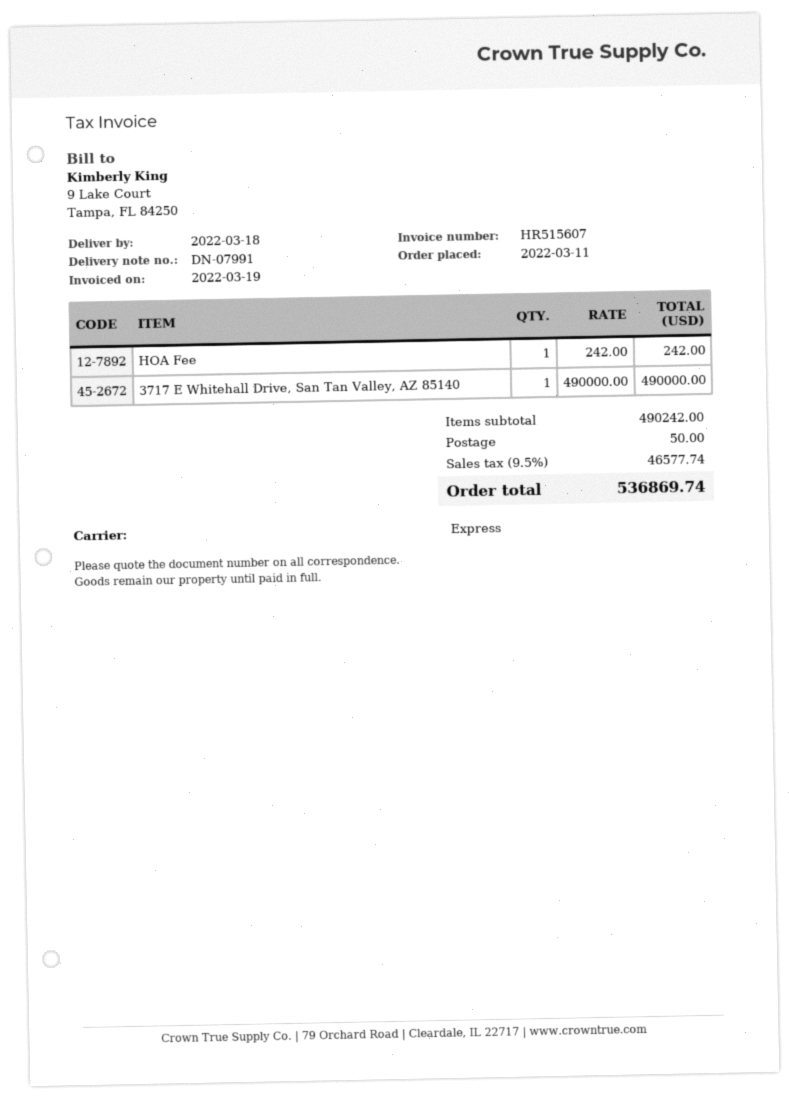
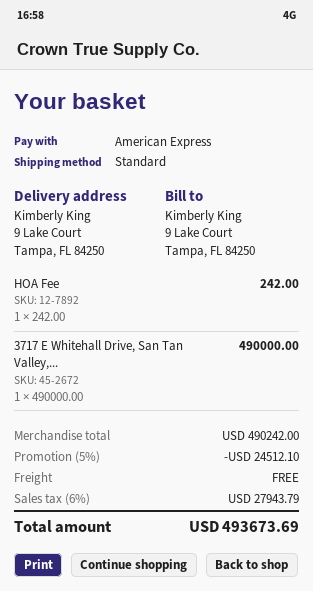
shipping method: express -> standard
discount: none -> 5% = 24512.10
shipping: 50.00 -> 0.00
tax: 9.5% = 46577.74 -> 6% = 27943.79
total: 536869.74 -> 493673.69

